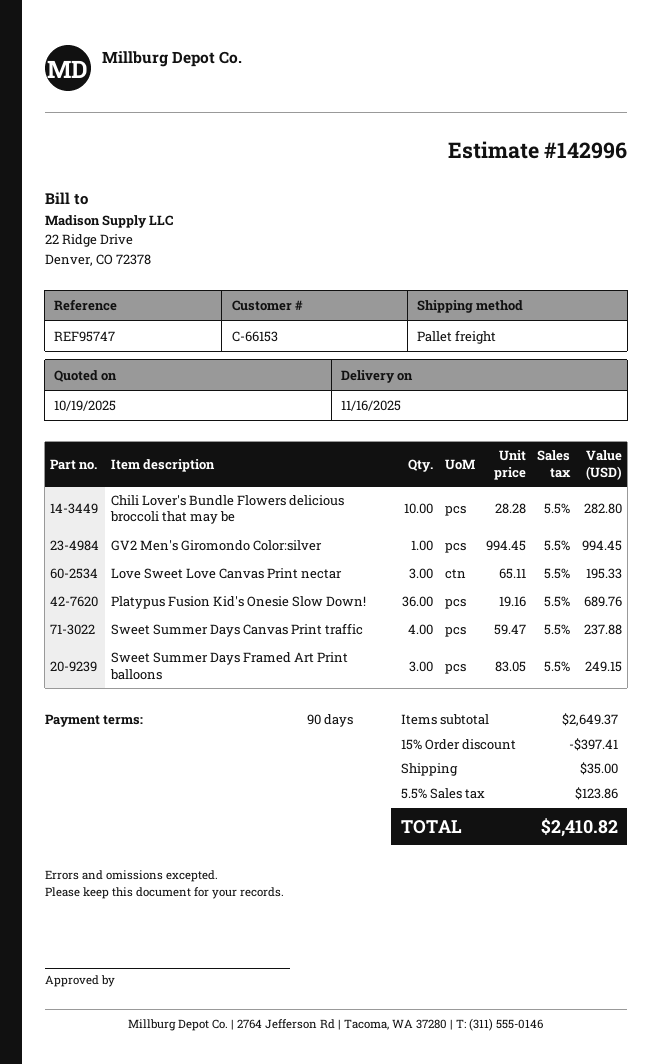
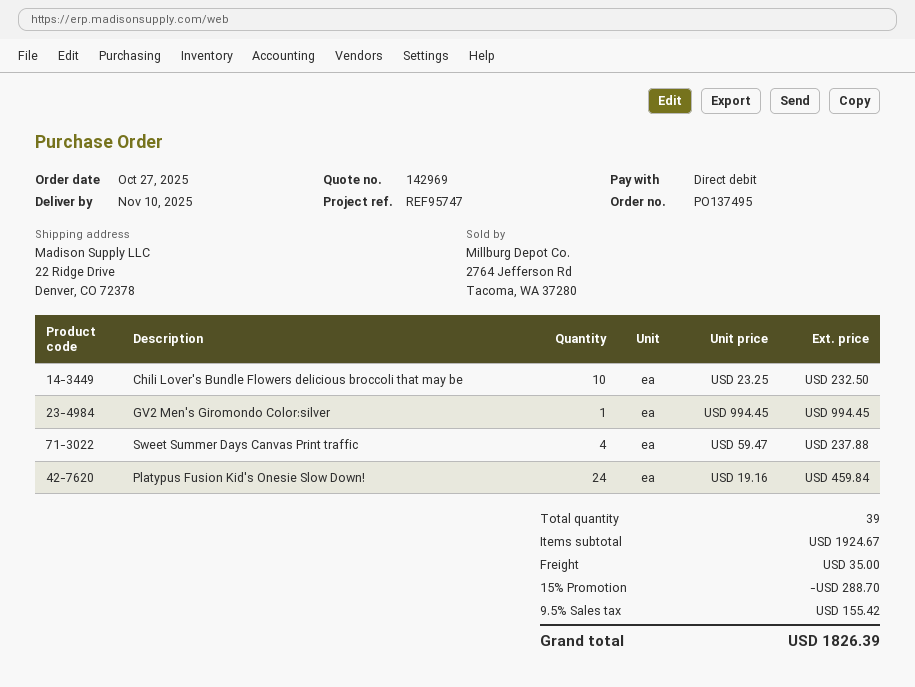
quote number: 142996 -> 142969
delivery date: 2025-11-16 -> 2025-11-10
Chili Lover's Bundle Flowers delicious broccoli that may be: 10 x 28.28 = 282.80 -> 10 x 23.25 = 232.50
Love Sweet Love Canvas Print nectar: 3 x 65.11 = 195.33 -> none
Platypus Fusion Kid's Onesie Slow Down!: 36 x 19.16 = 689.76 -> 24 x 19.16 = 459.84
Sweet Summer Days Framed Art Print balloons: 3 x 83.05 = 249.15 -> none
subtotal: 2649.37 -> 1924.67
discount: 15% = 397.41 -> 15% = 288.70
tax: 5.5% = 123.86 -> 9.5% = 155.42
total: 2410.82 -> 1826.39

